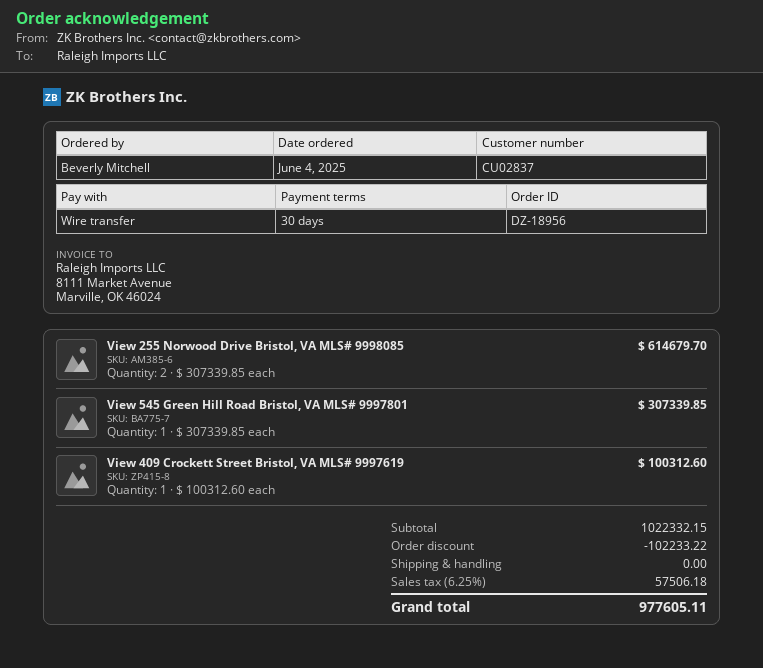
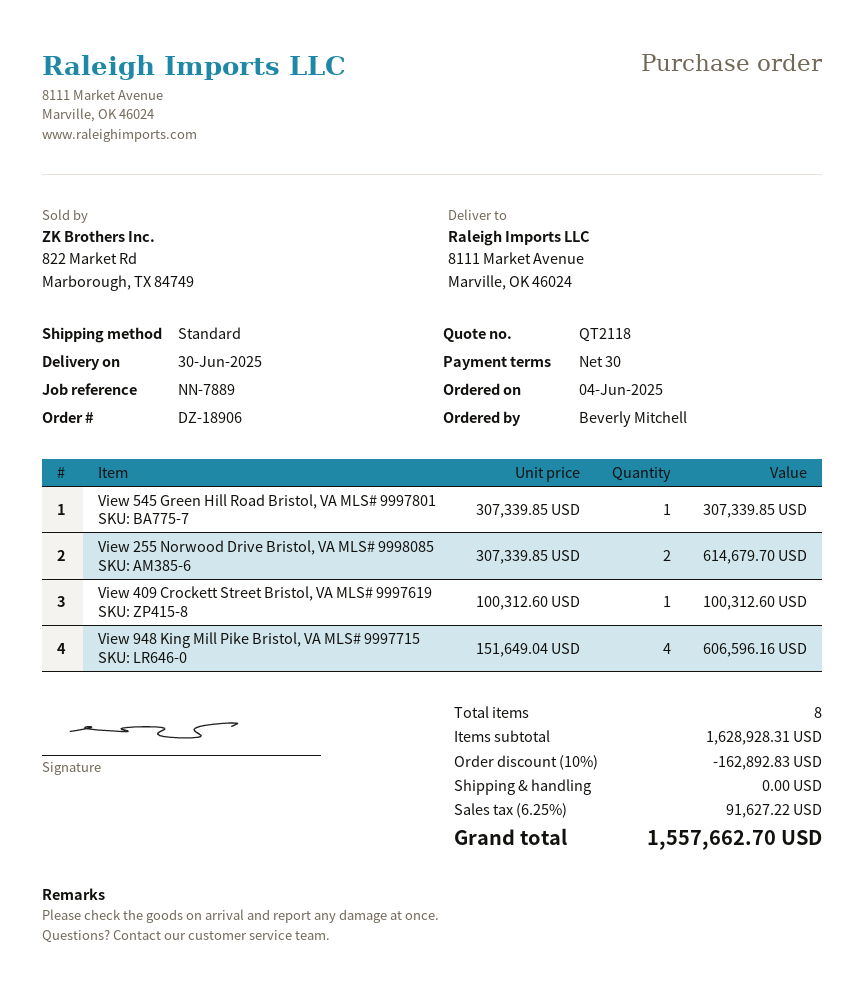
order number: DZ-18956 -> DZ-18906
View 948 King Mill Pike Bristol, VA MLS# 9997715: none -> 4 x 151649.04 = 606596.16
subtotal: 1022332.15 -> 1628928.31
discount: 102233.22 -> 162892.83
tax: 6.25% = 57506.18 -> 6.25% = 91627.22
total: 977605.11 -> 1557662.70

